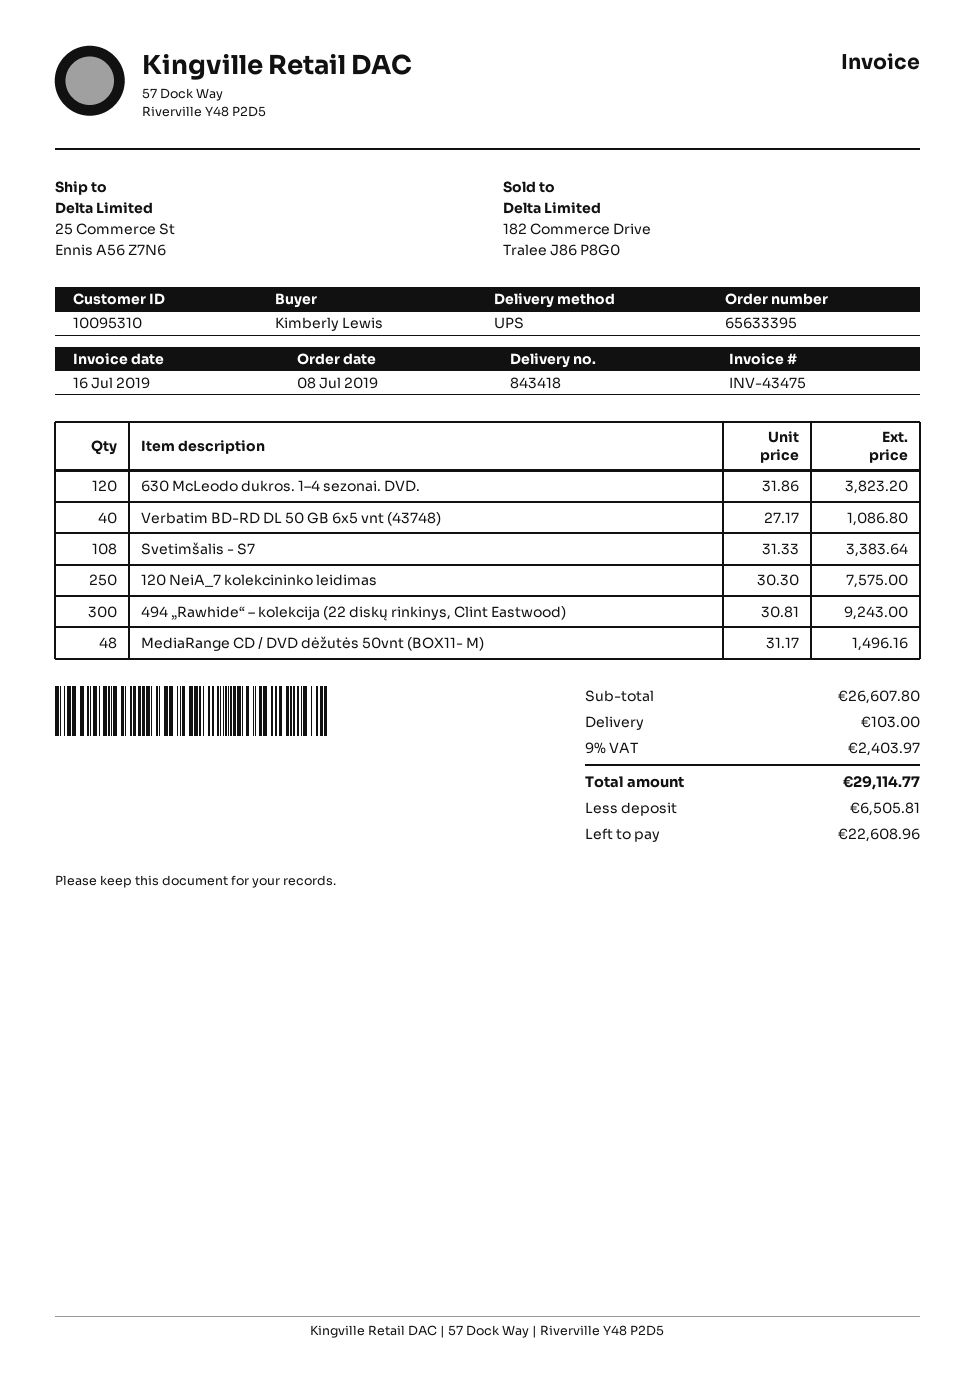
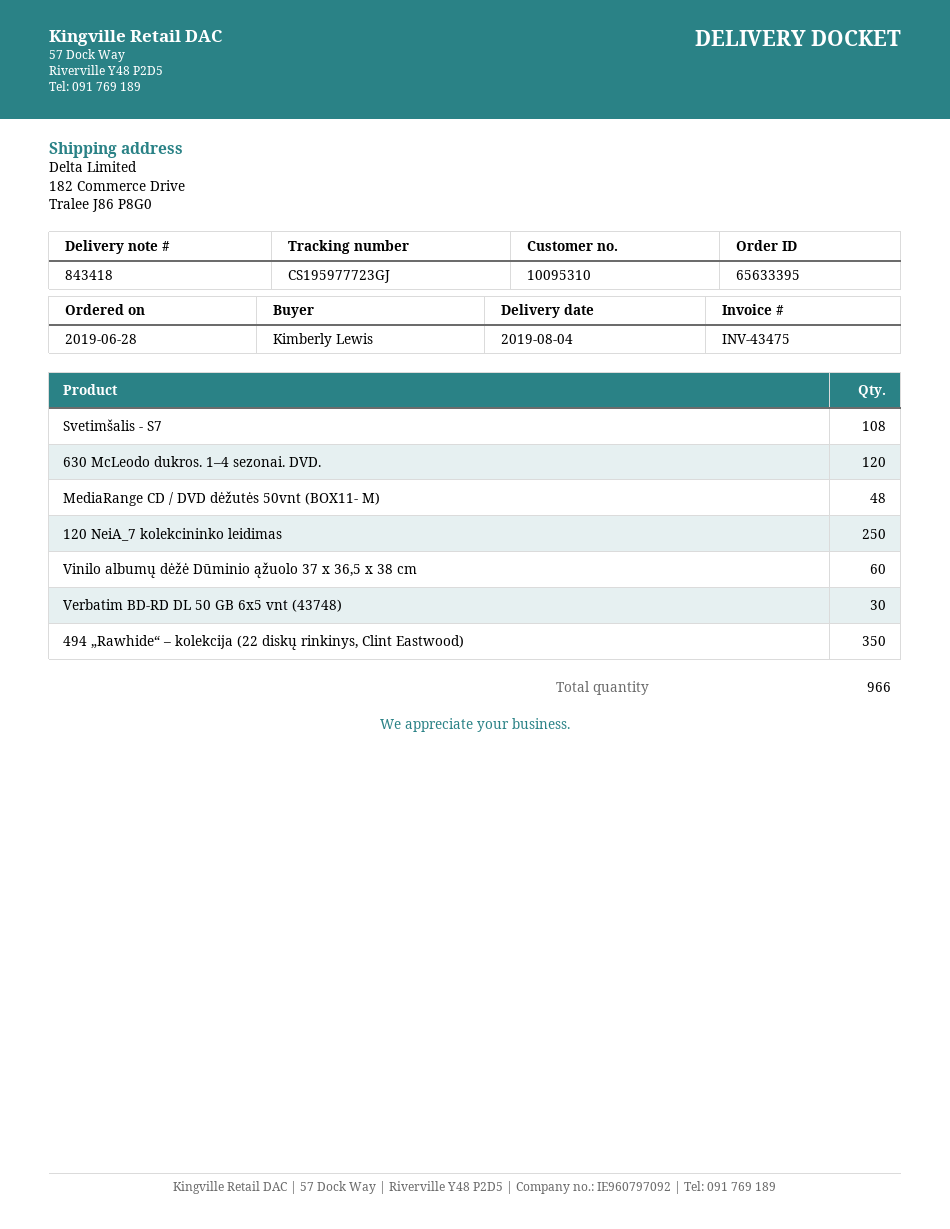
order date: 2019-07-08 -> 2019-06-28
ship to: 25 Commerce St, Ennis A56 Z7N6 -> 182 Commerce Drive, Tralee J86 P8G0
Verbatim BD-RD DL 50 GB 6x5 vnt (43748): 40 -> 30
494 „Rawhide“ – kolekcija (22 diskų rinkinys, Clint Eastwood): 300 -> 350
Vinilo albumų dėžė Dūminio ąžuolo 37 x 36,5 x 38 cm: none -> 60

